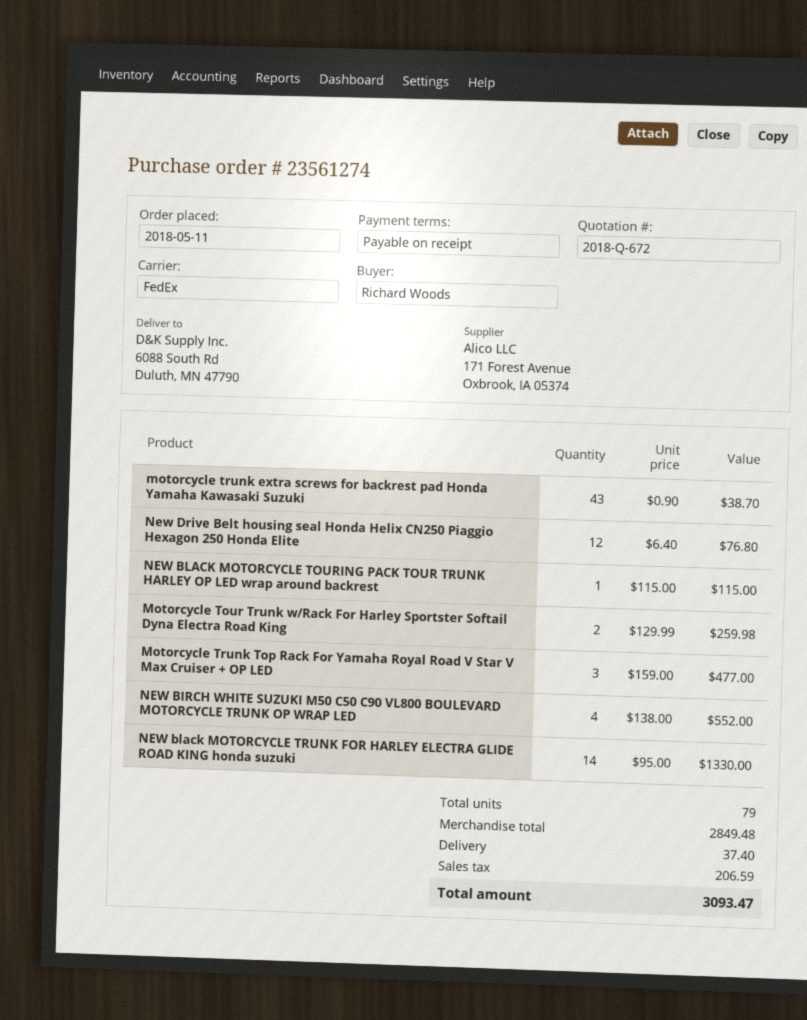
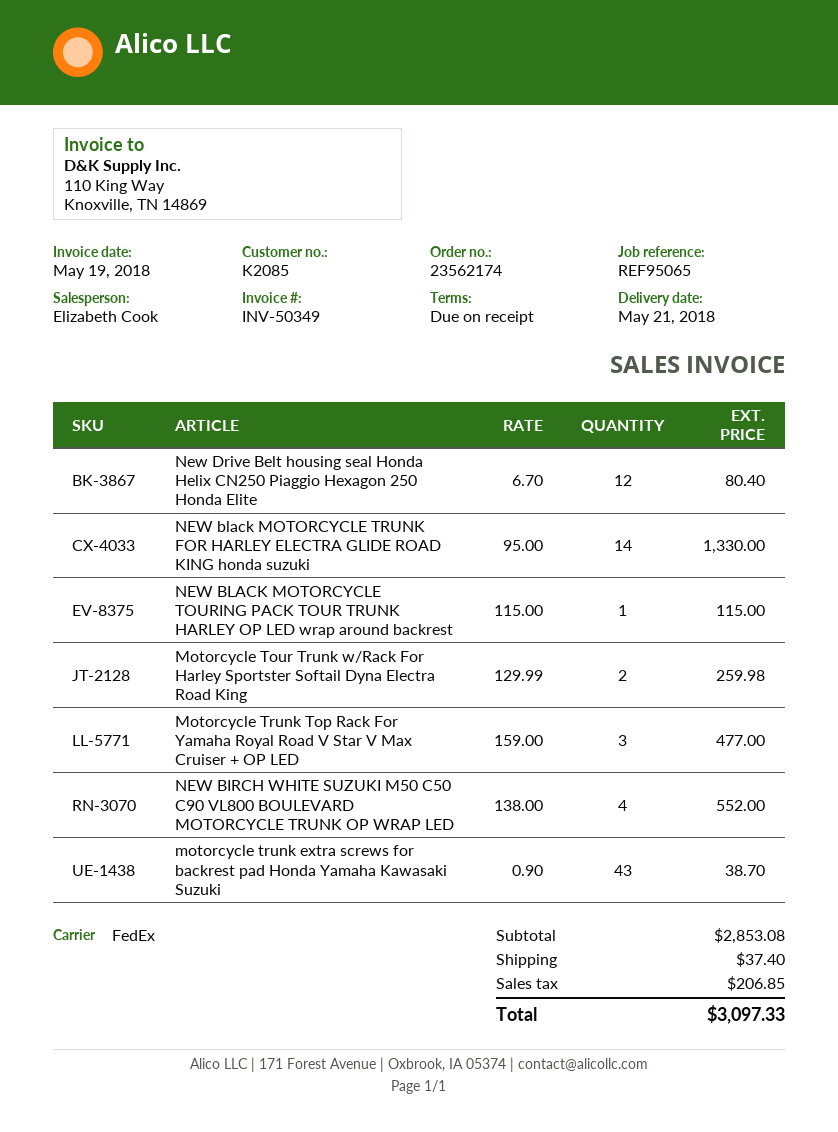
order number: 23561274 -> 23562174
New Drive Belt housing seal Honda Helix CN250 Piaggio Hexagon 250 Honda Elite: 12 x 6.40 = 76.80 -> 12 x 6.70 = 80.40
subtotal: 2849.48 -> 2853.08
tax: 206.59 -> 206.85
total: 3093.47 -> 3097.33

